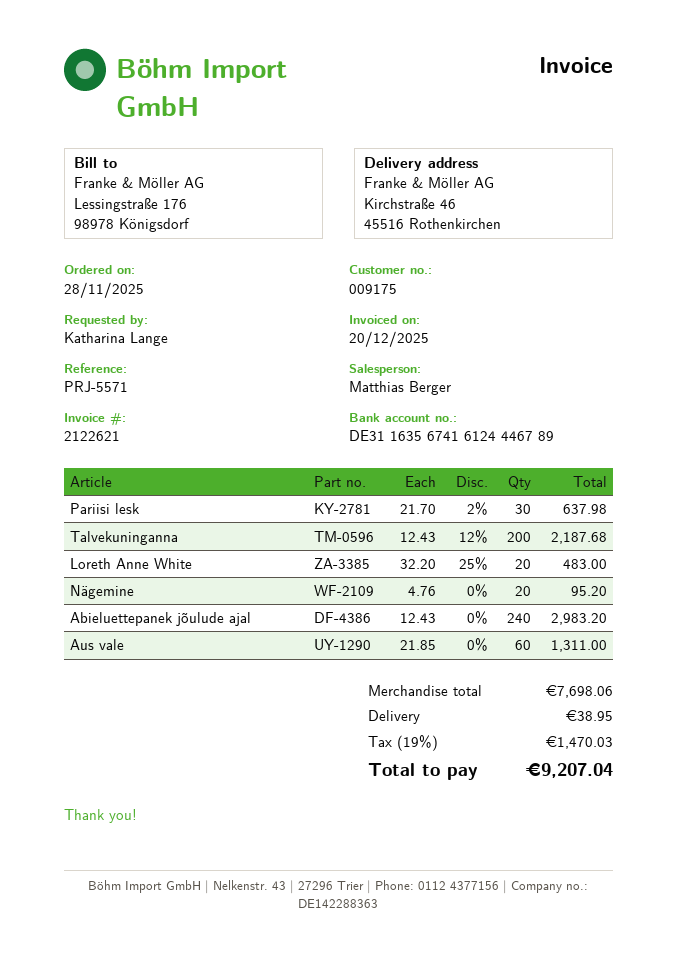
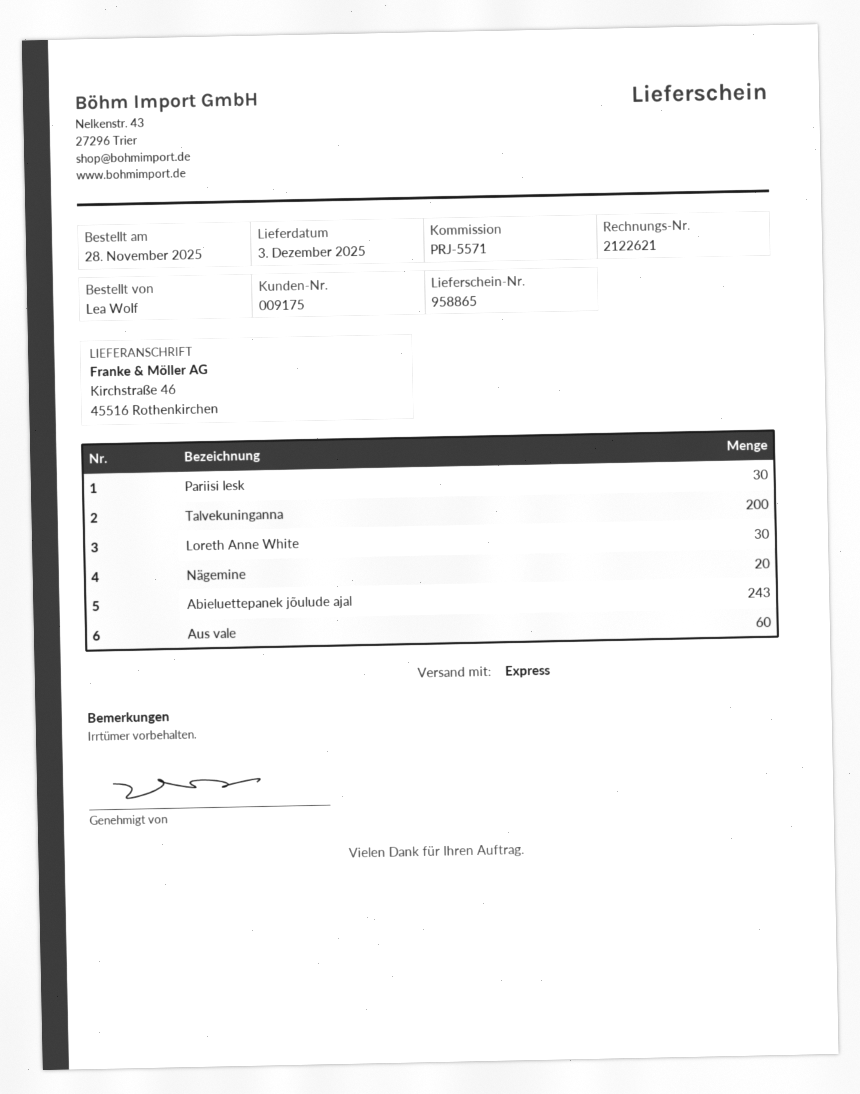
ordered by: Katharina Lange -> Lea Wolf
Loreth Anne White: 20 -> 30
Abieluettepanek jõulude ajal: 240 -> 243

